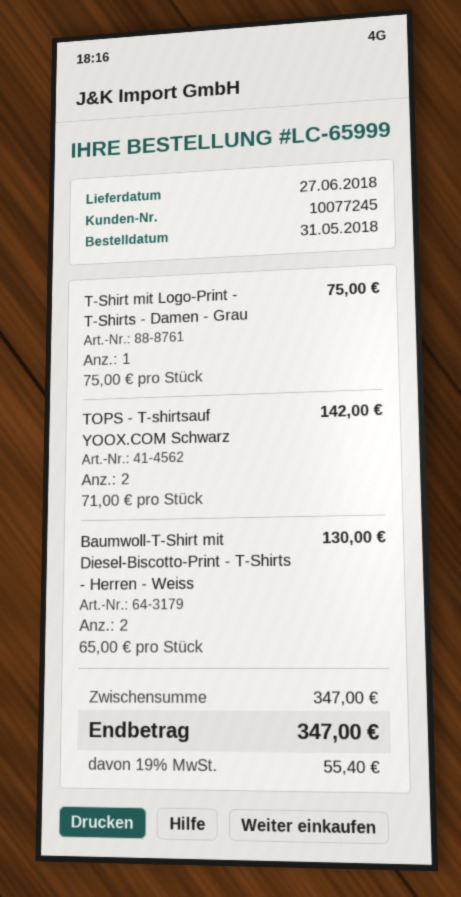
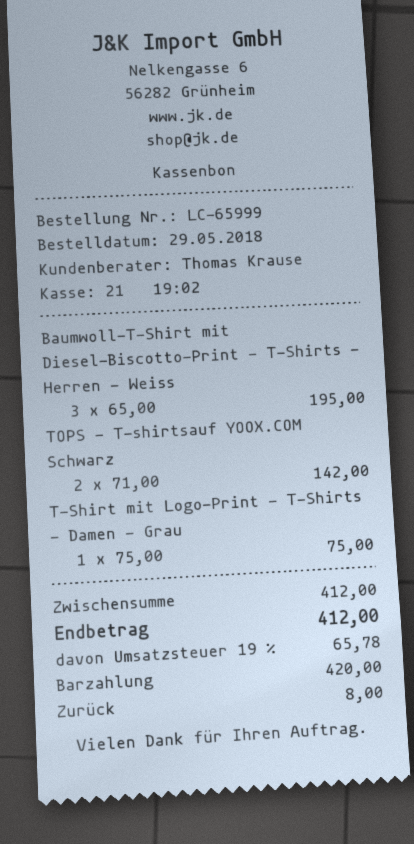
order date: 2018-05-31 -> 2018-05-29
Baumwoll-T-Shirt mit Diesel-Biscotto-Print - T-Shirts - Herren - Weiss: 2 x 65.00 = 130.00 -> 3 x 65.00 = 195.00
subtotal: 347.00 -> 412.00
tax: 19% = 55.40 -> 19% = 65.78
total: 347.00 -> 412.00

